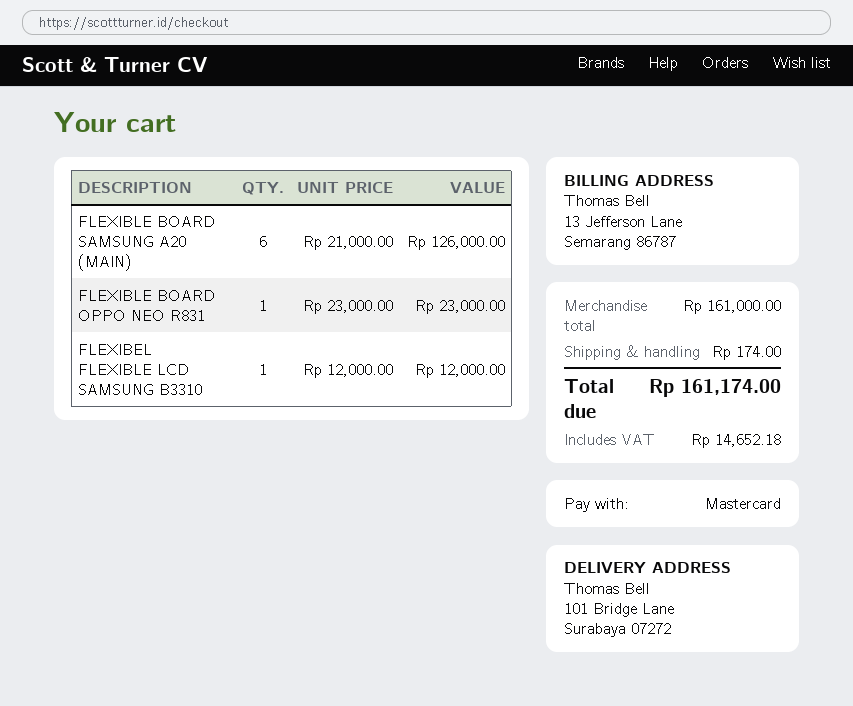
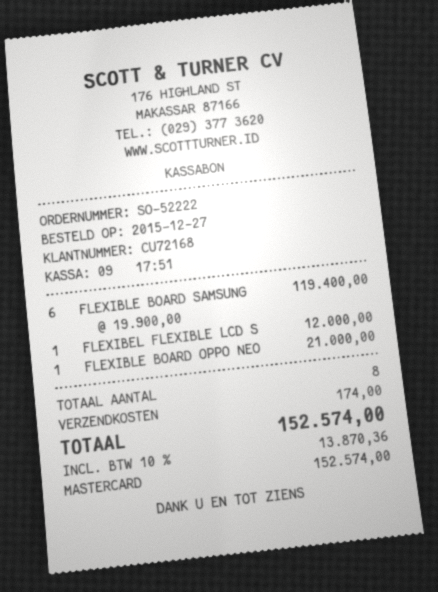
FLEXIBLE BOARD SAMSUNG A20 (MAIN): 6 x 21000.00 = 126000.00 -> 6 x 19900.00 = 119400.00
FLEXIBLE BOARD OPPO NEO R831: 1 x 23000.00 = 23000.00 -> 1 x 21000.00 = 21000.00
tax: 14652.18 -> 13870.36
total: 161174.00 -> 152574.00

